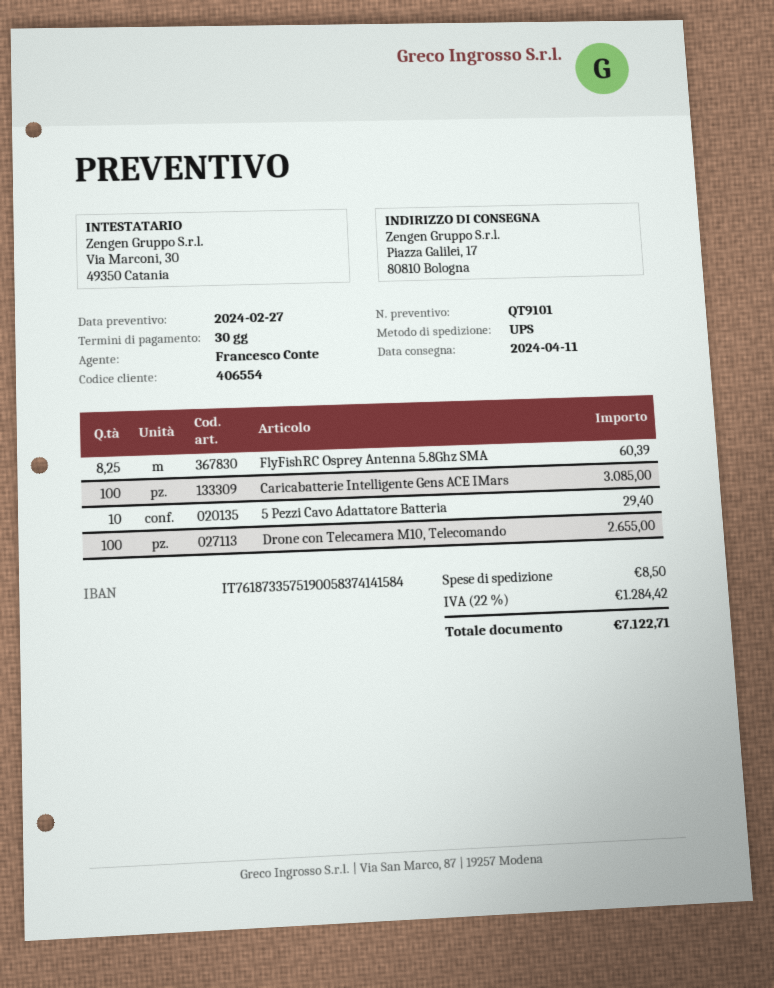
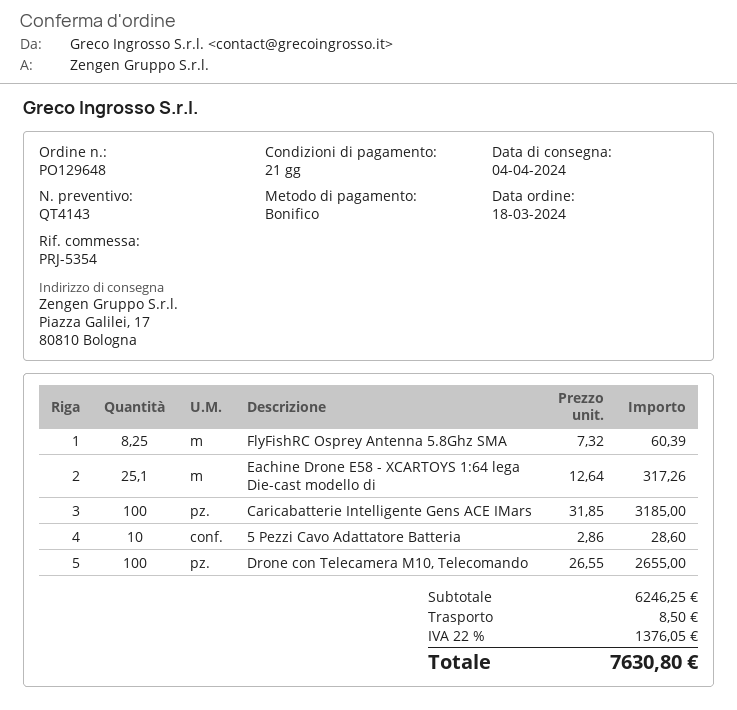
quote number: QT9101 -> QT4143
delivery date: 2024-04-11 -> 2024-04-04
payment terms: 30 days -> 21 days
Caricabatterie Intelligente Gens ACE IMars: 100 for 3085.00 -> 100 for 3185.00
5 Pezzi Cavo Adattatore Batteria: 10 for 29.40 -> 10 for 28.60
Eachine Drone E58 - XCARTOYS 1:64 lega Die-cast modello di: none -> 25.1 for 317.26
tax: 22% = 1284.42 -> 22% = 1376.05
total: 7122.71 -> 7630.80

